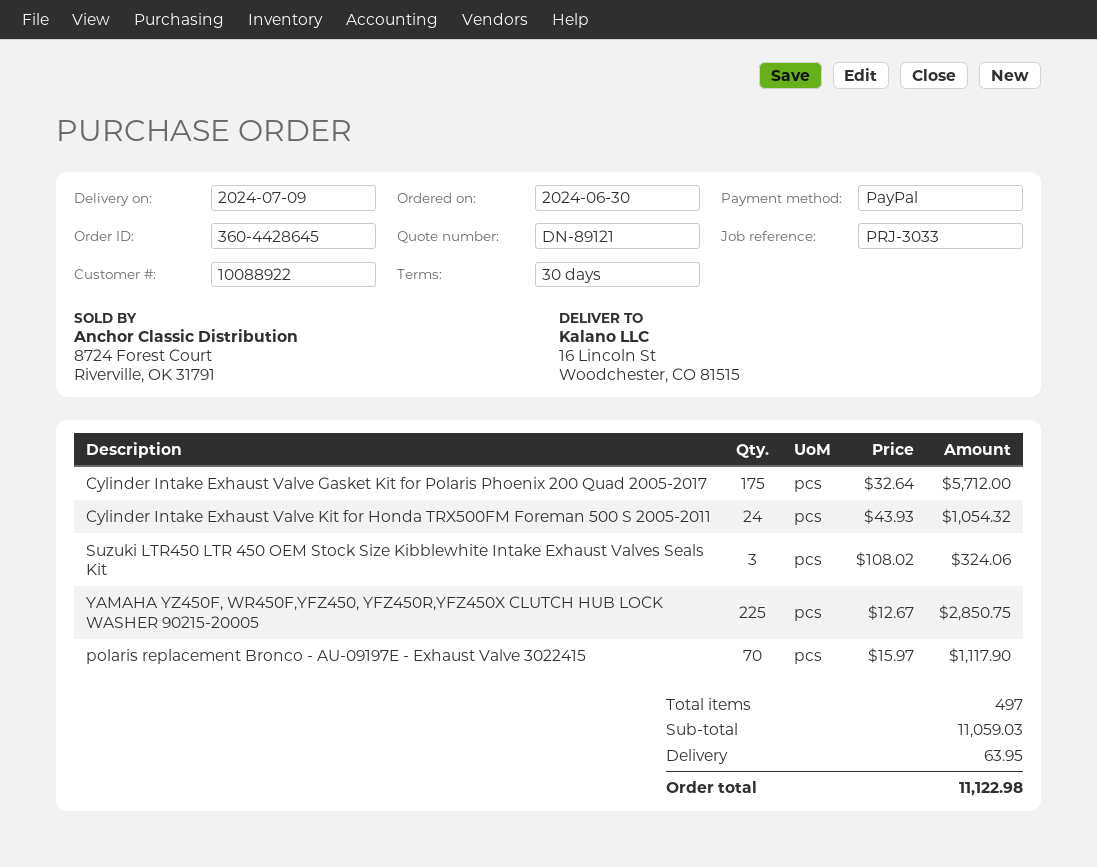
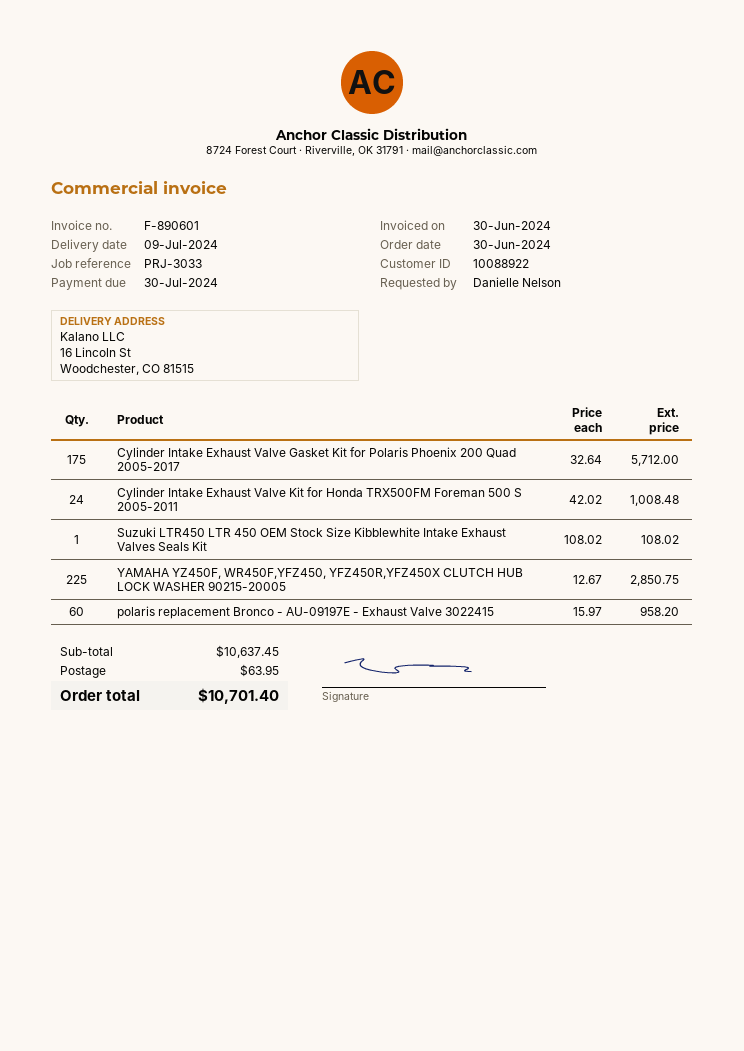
Cylinder Intake Exhaust Valve Kit for Honda TRX500FM Foreman 500 S 2005-2011: 24 x 43.93 = 1054.32 -> 24 x 42.02 = 1008.48
Suzuki LTR450 LTR 450 OEM Stock Size Kibblewhite Intake Exhaust Valves Seals Kit: 3 x 108.02 = 324.06 -> 1 x 108.02 = 108.02
polaris replacement Bronco - AU-09197E - Exhaust Valve 3022415: 70 x 15.97 = 1117.90 -> 60 x 15.97 = 958.20
subtotal: 11059.03 -> 10637.45
total: 11122.98 -> 10701.40

